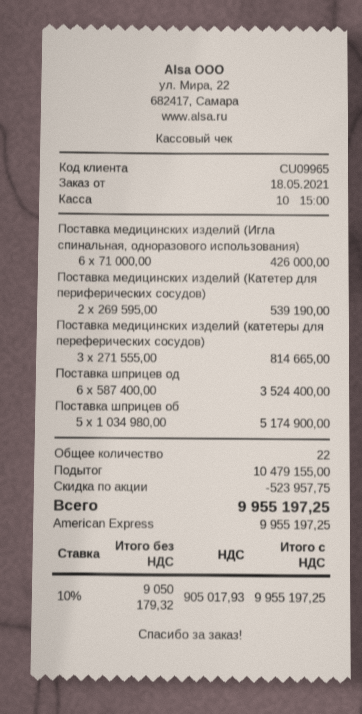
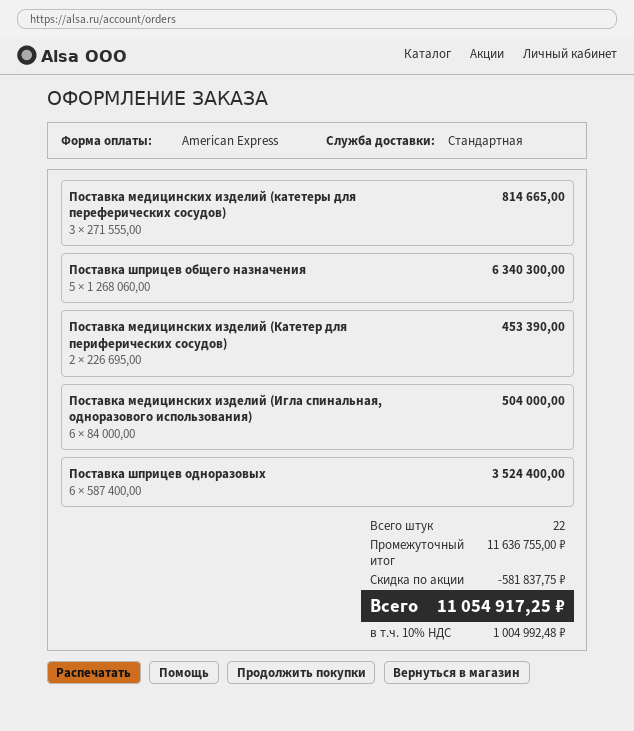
Поставка медицинских изделий (Игла спинальная, одноразового использования): 6 x 71000.00 = 426000.00 -> 6 x 84000.00 = 504000.00
Поставка медицинских изделий (Катетер для периферических сосудов): 2 x 269595.00 = 539190.00 -> 2 x 226695.00 = 453390.00
Поставка шприцев об: 5 x 1034980.00 = 5174900.00 -> 5 x 1268060.00 = 6340300.00
subtotal: 10479155.00 -> 11636755.00
discount: 523957.75 -> 581837.75
tax: 10% = 905017.93 -> 10% = 1004992.48
total: 9955197.25 -> 11054917.25

